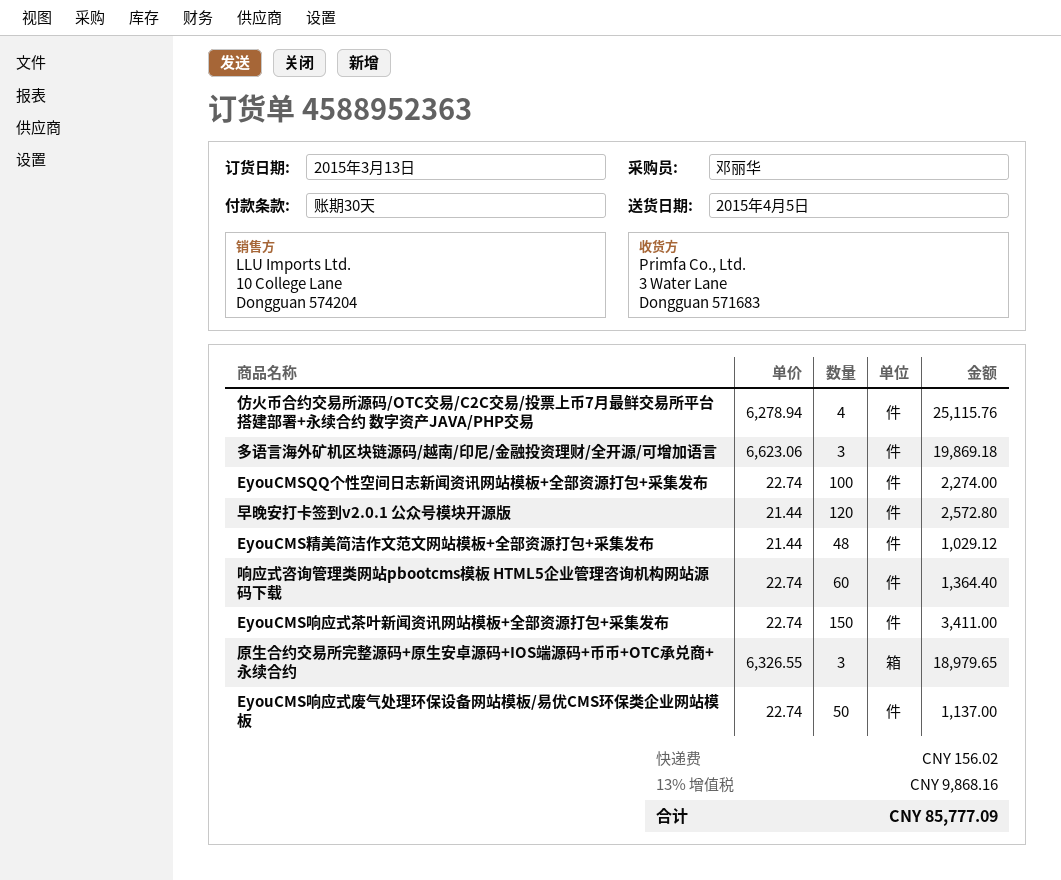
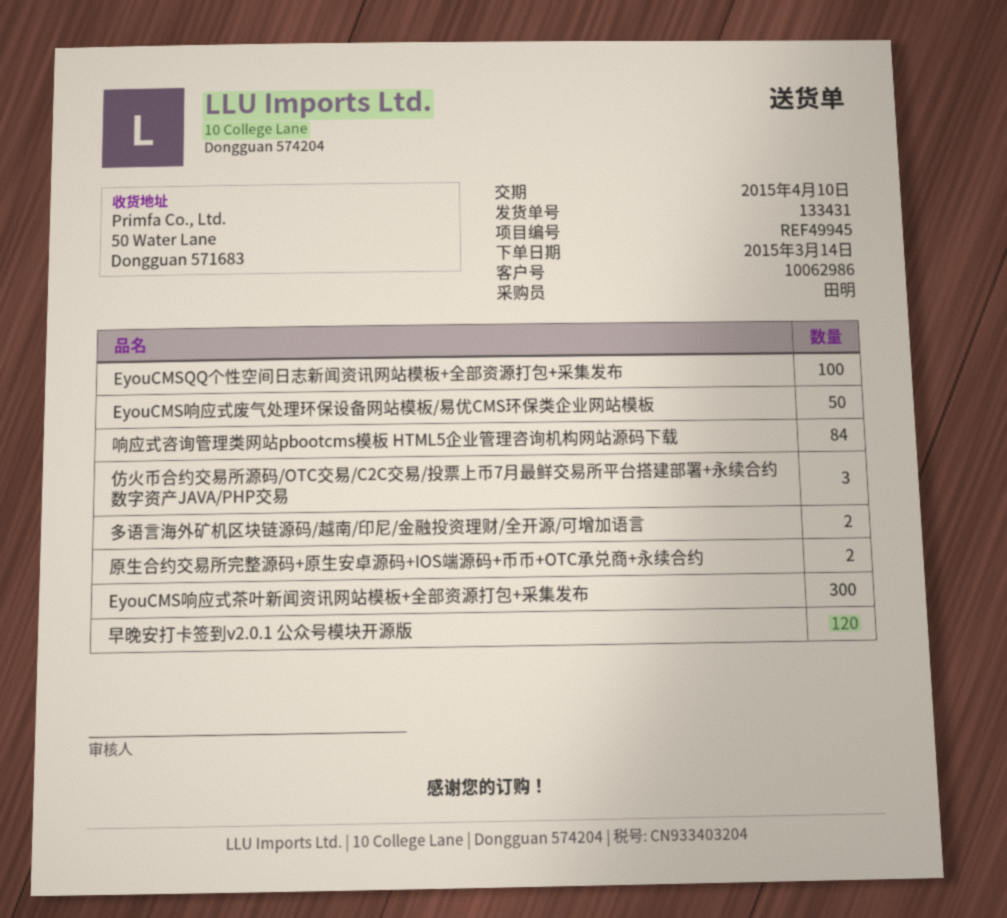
order date: 2015-03-13 -> 2015-03-14
delivery date: 2015-04-05 -> 2015-04-10
ordered by: 邓丽华 -> 田明
ship to: 3 Water Lane, Dongguan 571683 -> 50 Water Lane, Dongguan 571683
仿火币合约交易所源码/OTC交易/C2C交易/投票上币7月最鲜交易所平台搭建部署+永续合约 数字资产JAVA/PHP交易: 4 -> 3
多语言海外矿机区块链源码/越南/印尼/金融投资理财/全开源/可增加语言: 3 -> 2
EyouCMS精美简洁作文范文网站模板+全部资源打包+采集发布: 48 -> none
响应式咨询管理类网站pbootcms模板 HTML5企业管理咨询机构网站源码下载: 60 -> 84
EyouCMS响应式茶叶新闻资讯网站模板+全部资源打包+采集发布: 150 -> 300
原生合约交易所完整源码+原生安卓源码+IOS端源码+币币+OTC承兑商+永续合约: 3 -> 2

